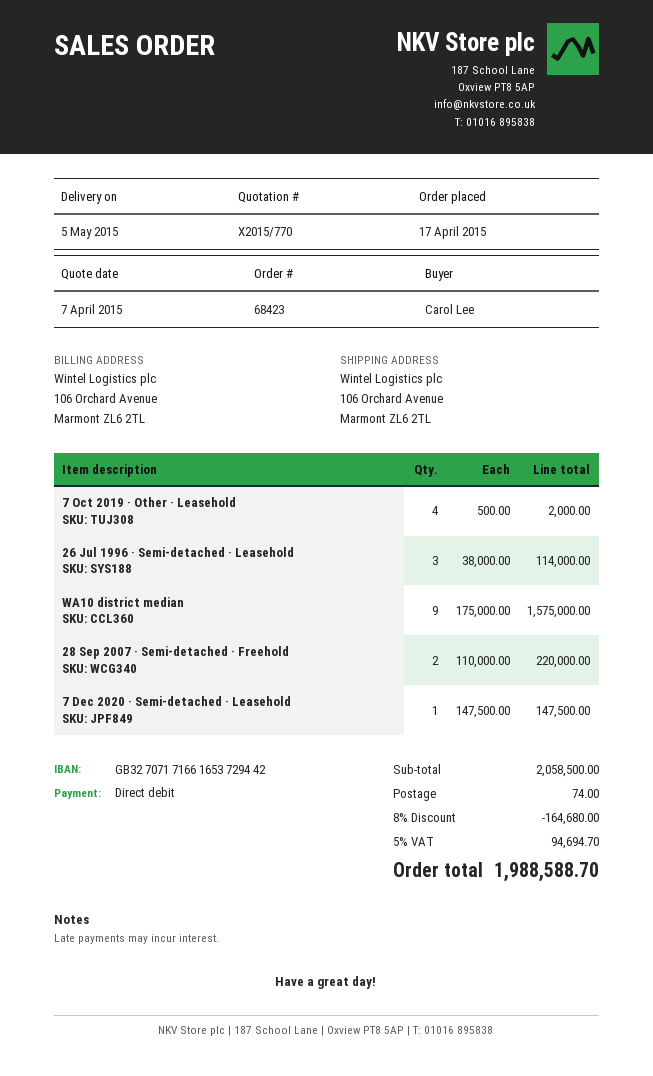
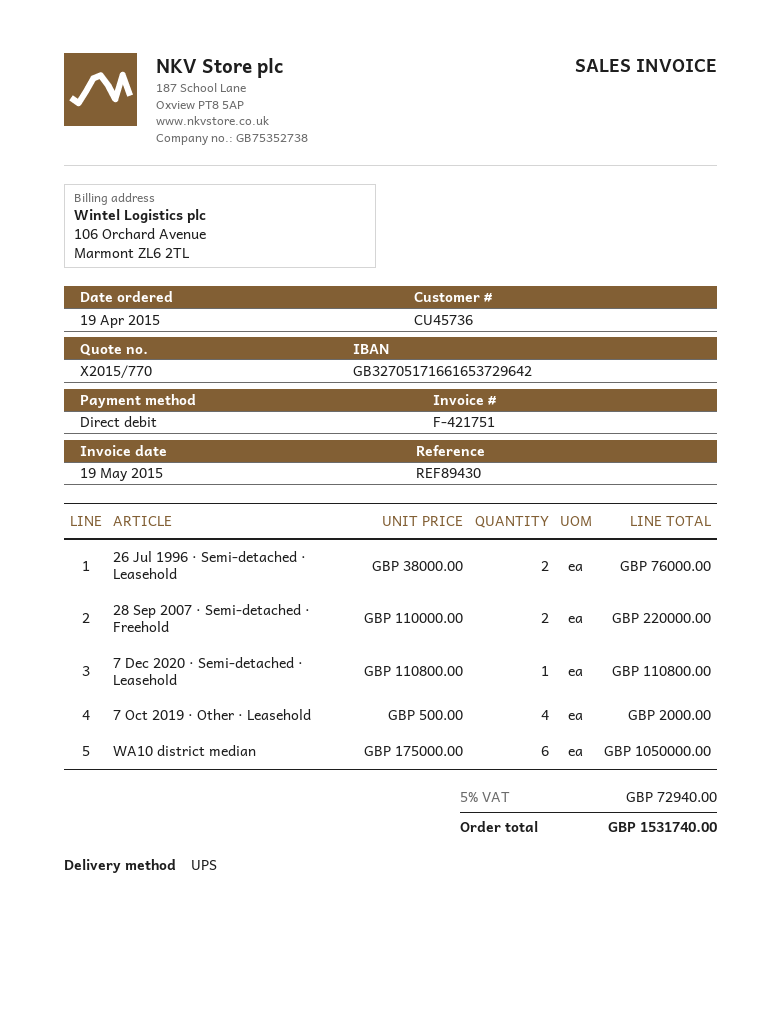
order date: 2015-04-17 -> 2015-04-19
bank account: GB32707171661653729442 -> GB32705171661653729642
26 Jul 1996 · Semi-detached · Leasehold: 3 x 38000.00 = 114000.00 -> 2 x 38000.00 = 76000.00
WA10 district median: 9 x 175000.00 = 1575000.00 -> 6 x 175000.00 = 1050000.00
7 Dec 2020 · Semi-detached · Leasehold: 1 x 147500.00 = 147500.00 -> 1 x 110800.00 = 110800.00
discount: 8% = 164680.00 -> none
shipping: 74.00 -> none
tax: 5% = 94694.70 -> 5% = 72940.00
total: 1988588.70 -> 1531740.00

